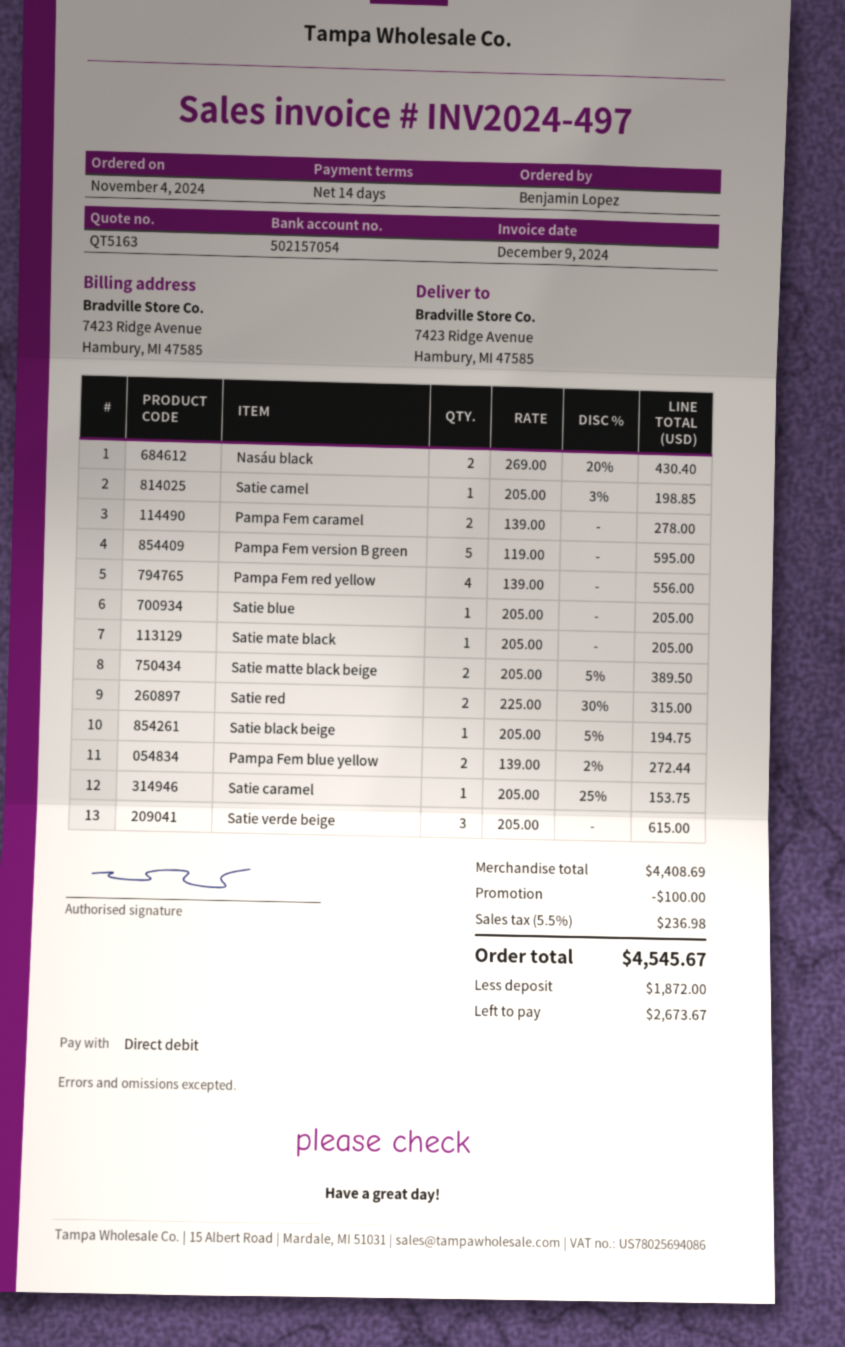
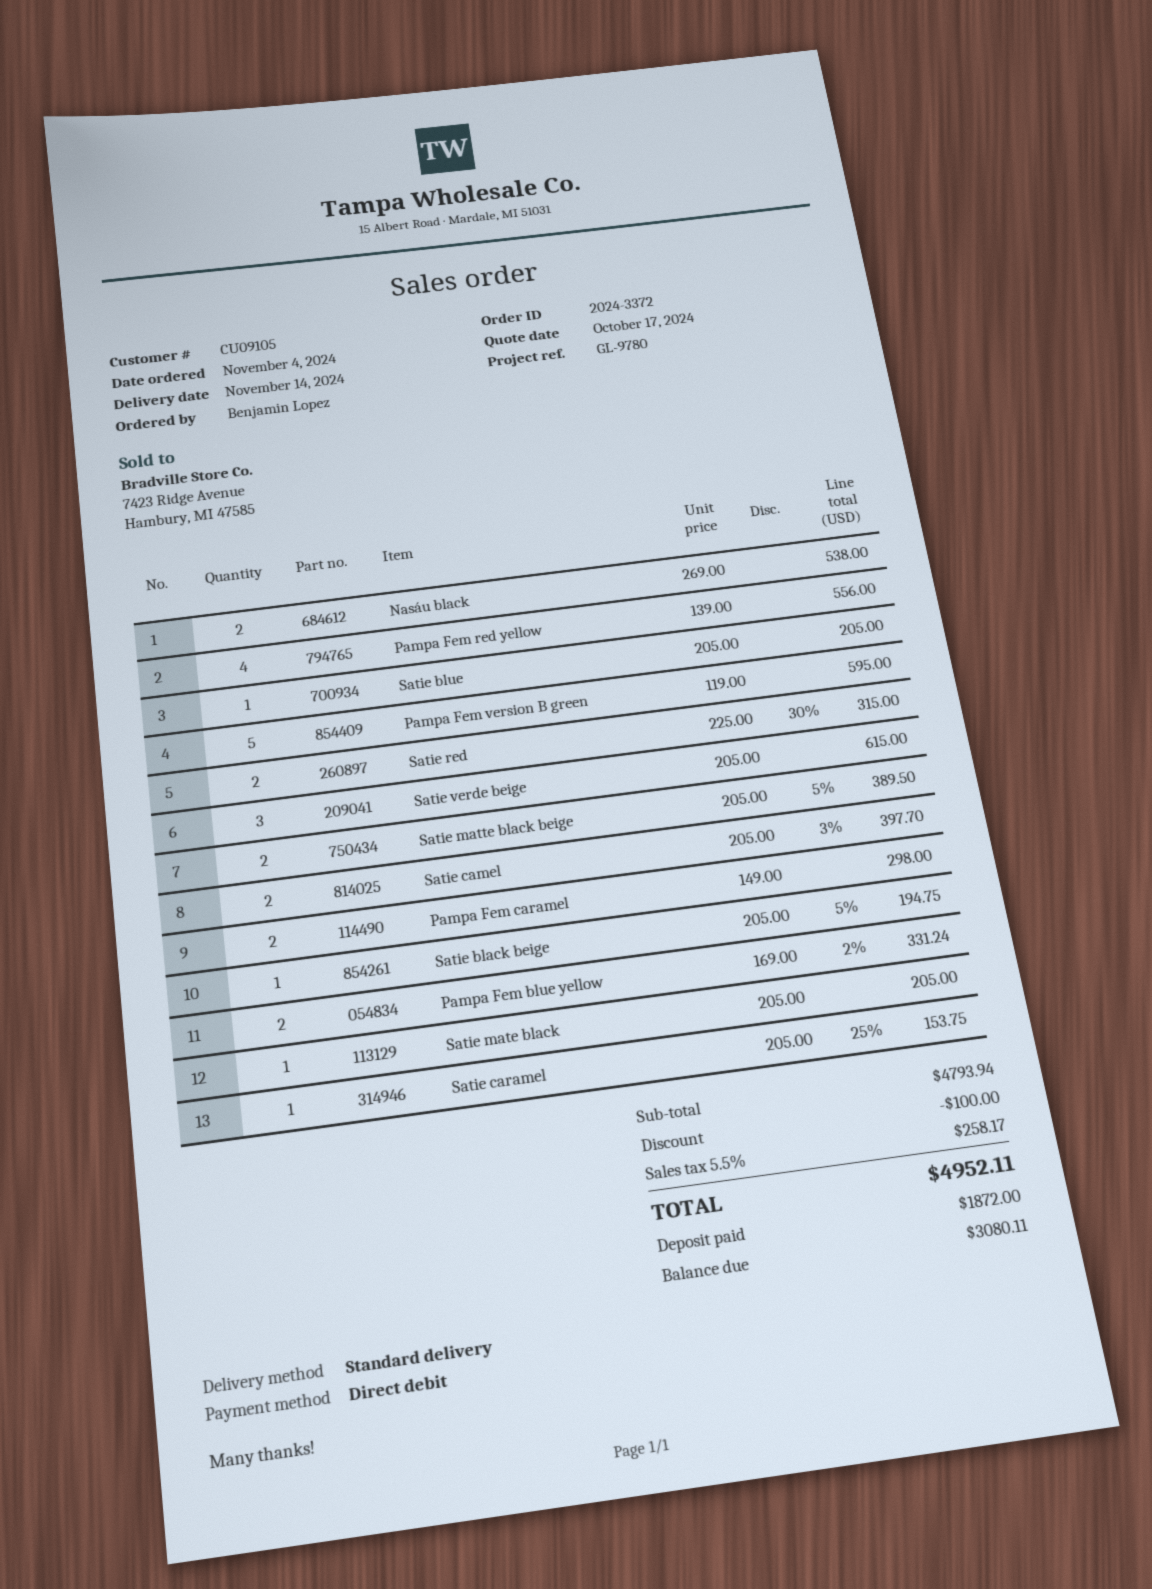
Nasáu black: 2 x 269.00 - 20% = 430.40 -> 2 x 269.00 = 538.00
Satie camel: 1 x 205.00 - 3% = 198.85 -> 2 x 205.00 - 3% = 397.70
Pampa Fem caramel: 2 x 139.00 = 278.00 -> 2 x 149.00 = 298.00
Pampa Fem blue yellow: 2 x 139.00 - 2% = 272.44 -> 2 x 169.00 - 2% = 331.24
subtotal: 4408.69 -> 4793.94
tax: 5.5% = 236.98 -> 5.5% = 258.17
total: 4545.67 -> 4952.11
balance: 2673.67 -> 3080.11

